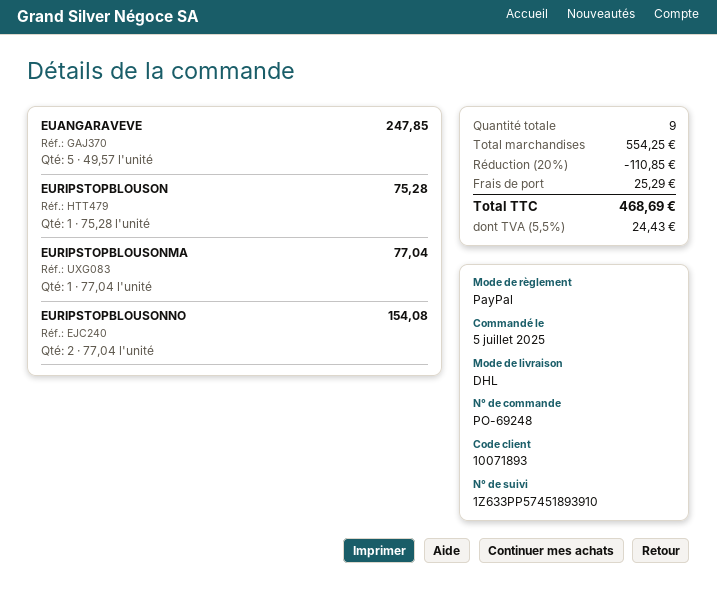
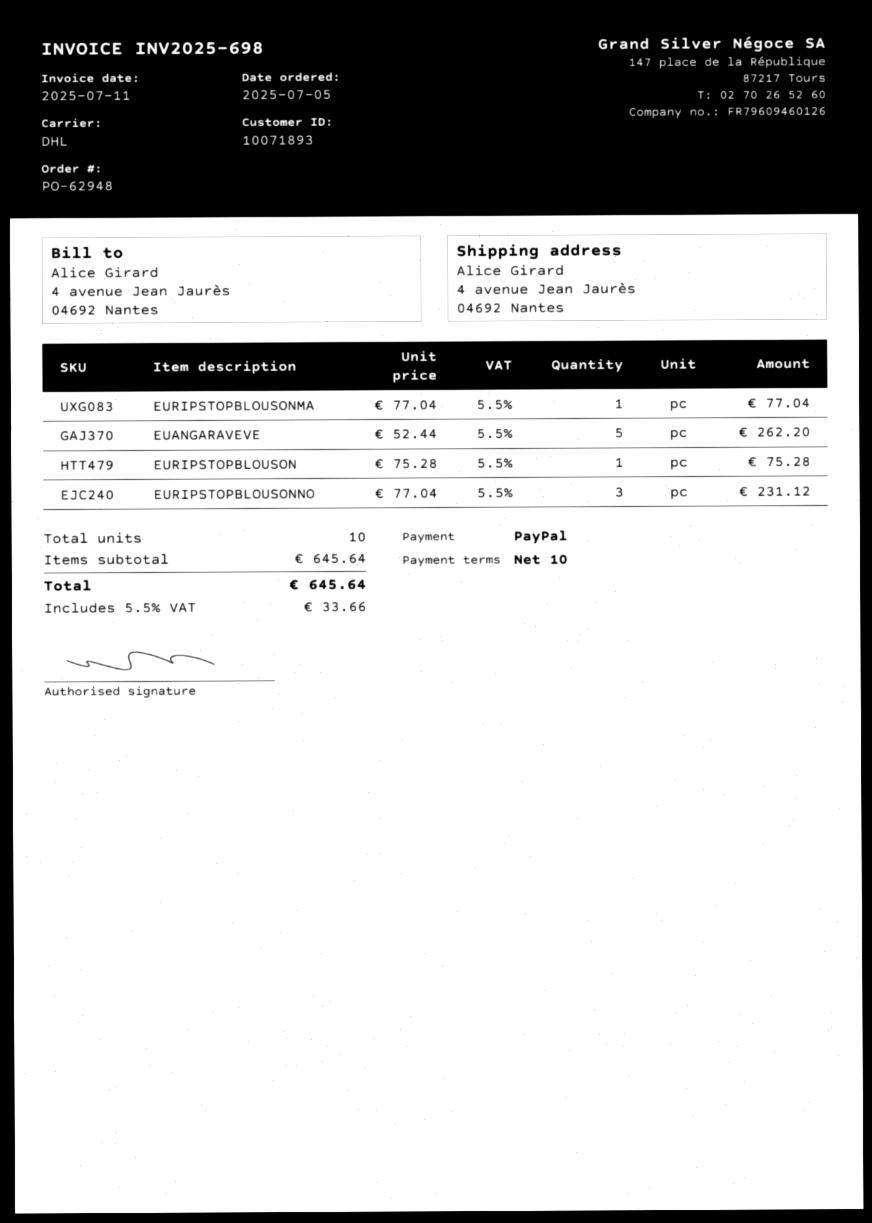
order number: PO-69248 -> PO-62948
EUANGARAVEVE: 5 x 49.57 = 247.85 -> 5 x 52.44 = 262.20
EURIPSTOPBLOUSONNO: 2 x 77.04 = 154.08 -> 3 x 77.04 = 231.12
total quantity: 9 -> 10
subtotal: 554.25 -> 645.64
discount: 20% = 110.85 -> none
shipping: 25.29 -> none
tax: 5.5% = 24.43 -> 5.5% = 33.66
total: 468.69 -> 645.64

